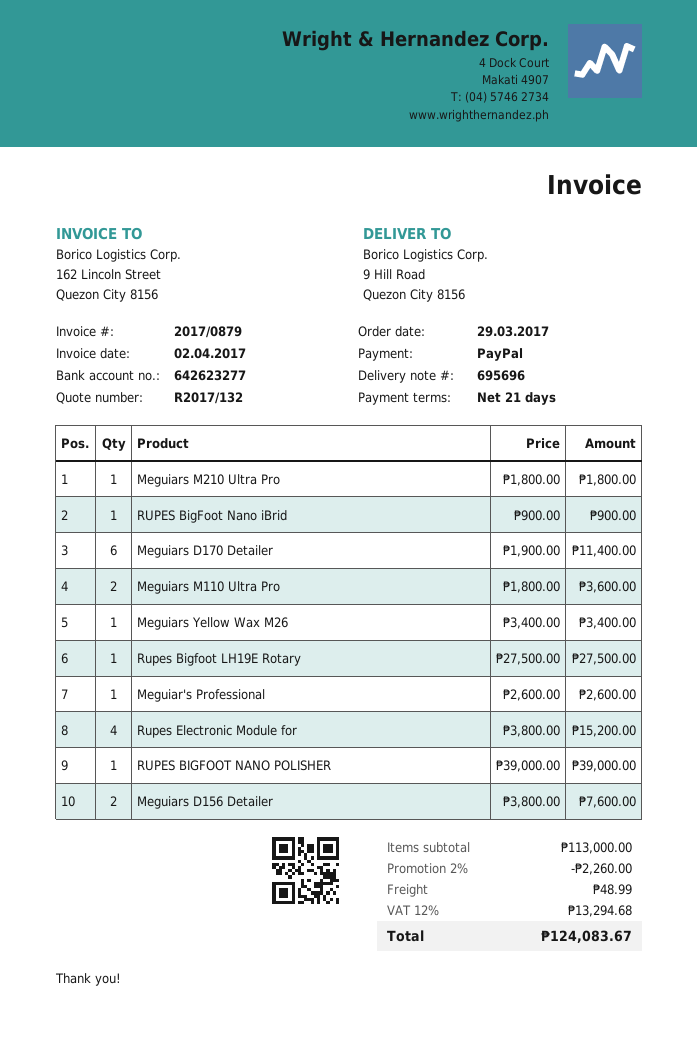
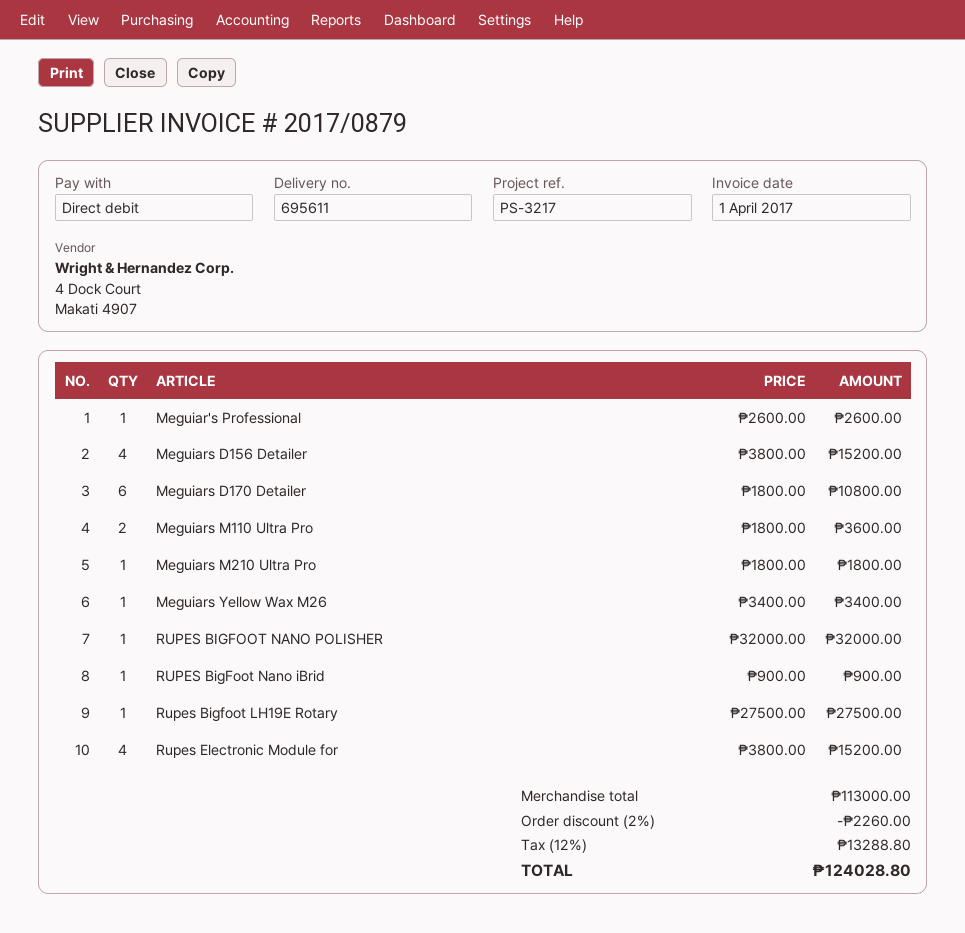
delivery note number: 695696 -> 695611
invoice date: 2017-04-02 -> 2017-04-01
payment method: PayPal -> direct debit
Meguiars D170 Detailer: 6 x 1900.00 = 11400.00 -> 6 x 1800.00 = 10800.00
RUPES BIGFOOT NANO POLISHER: 1 x 39000.00 = 39000.00 -> 1 x 32000.00 = 32000.00
Meguiars D156 Detailer: 2 x 3800.00 = 7600.00 -> 4 x 3800.00 = 15200.00
shipping: 48.99 -> none
tax: 12% = 13294.68 -> 12% = 13288.80
total: 124083.67 -> 124028.80

